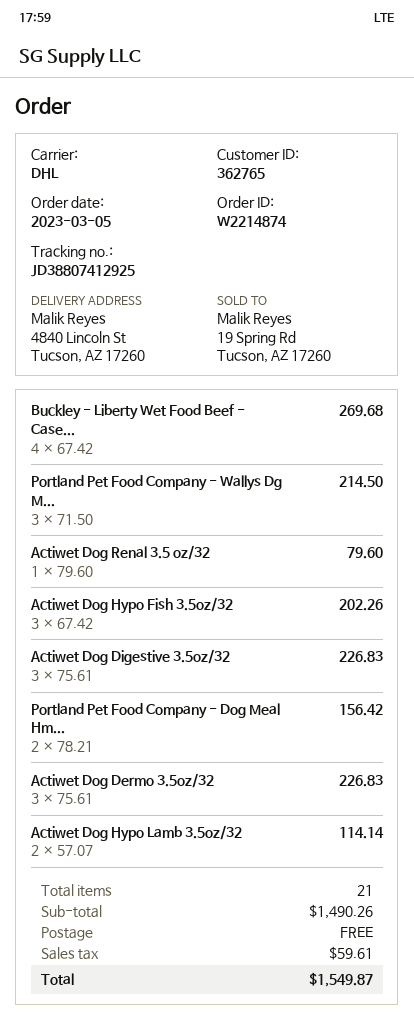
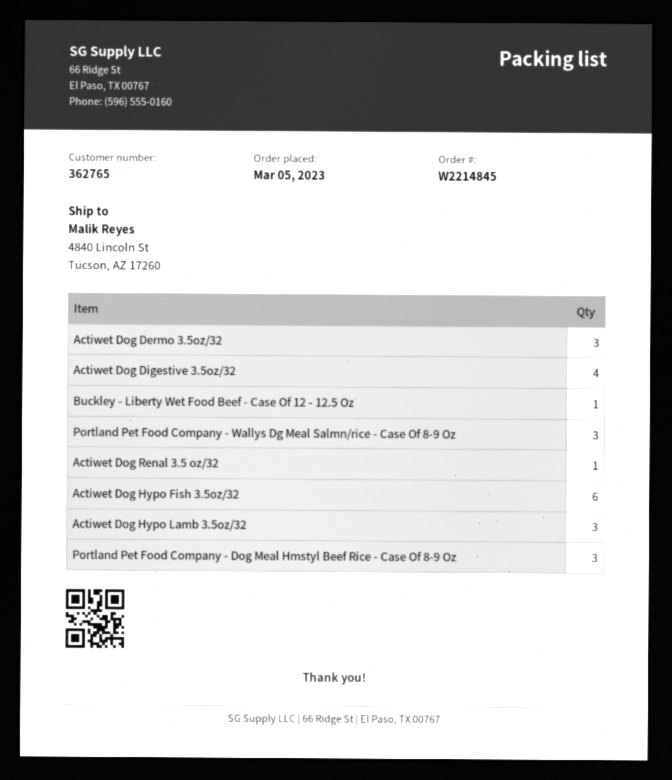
order number: W2214874 -> W2214845
Buckley - Liberty Wet Food Beef - Case...: 4 -> 1
Actiwet Dog Hypo Fish 3.5oz/32: 3 -> 6
Actiwet Dog Digestive 3.5oz/32: 3 -> 4
Portland Pet Food Company - Dog Meal Hm...: 2 -> 3
Actiwet Dog Hypo Lamb 3.5oz/32: 2 -> 3

